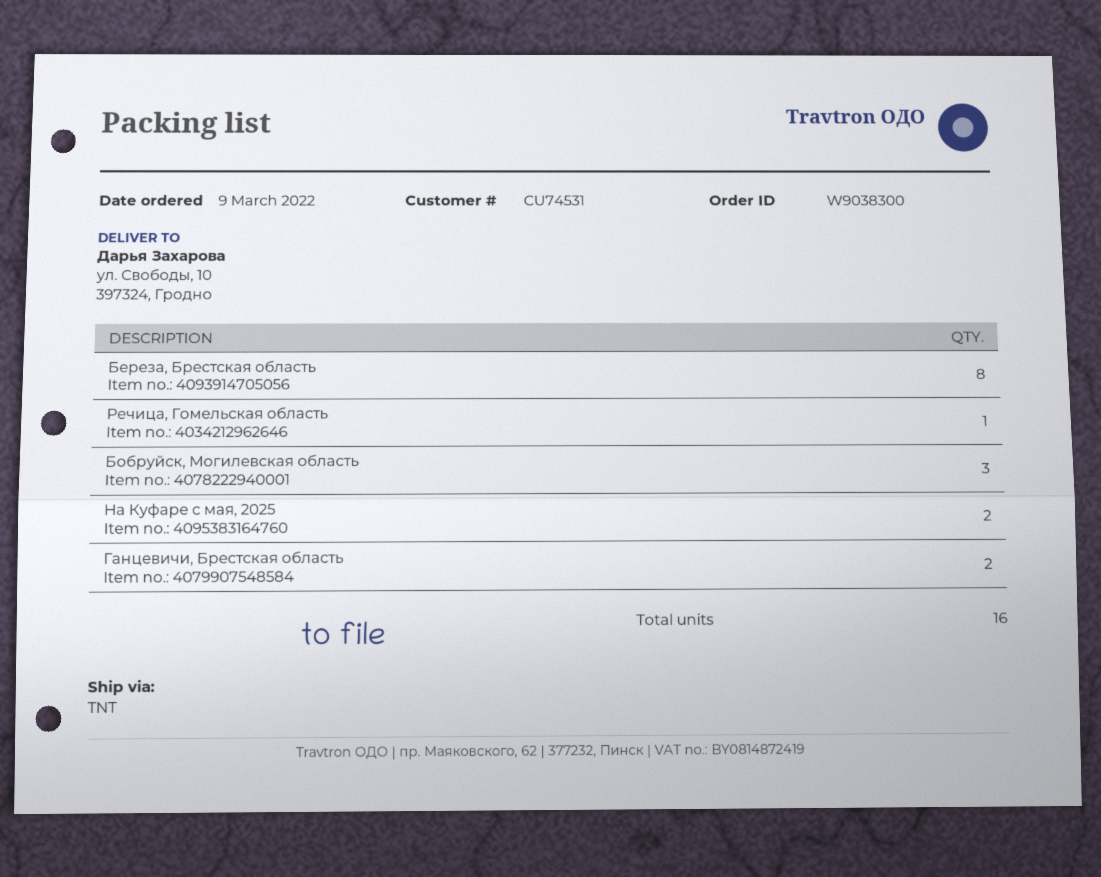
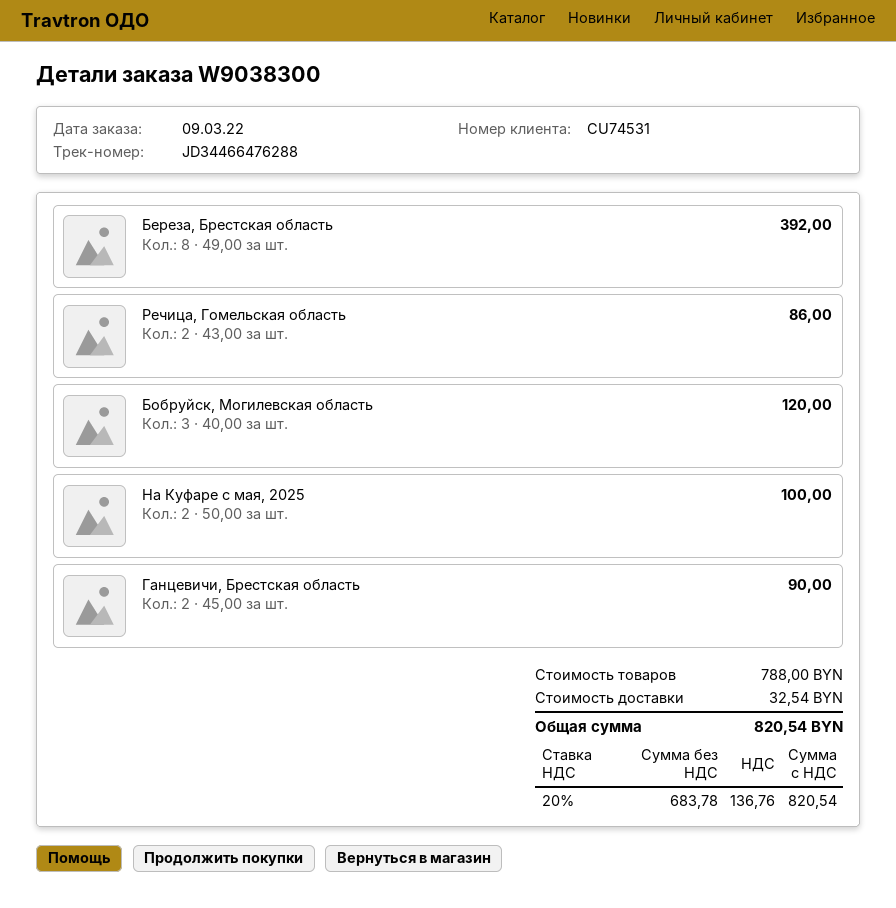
Речица, Гомельская область: 1 -> 2

